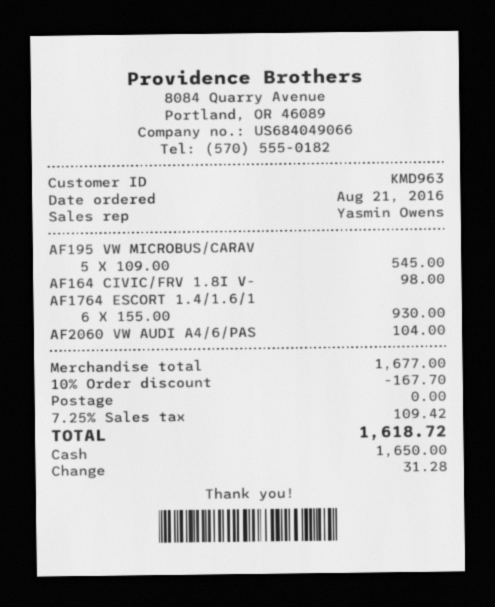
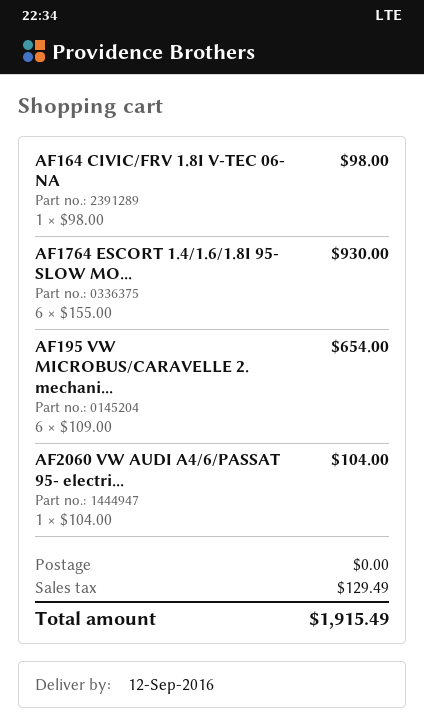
AF195 VW MICROBUS/CARAV: 5 x 109.00 = 545.00 -> 6 x 109.00 = 654.00
discount: 10% = 167.70 -> none
tax: 109.42 -> 129.49
total: 1618.72 -> 1915.49

